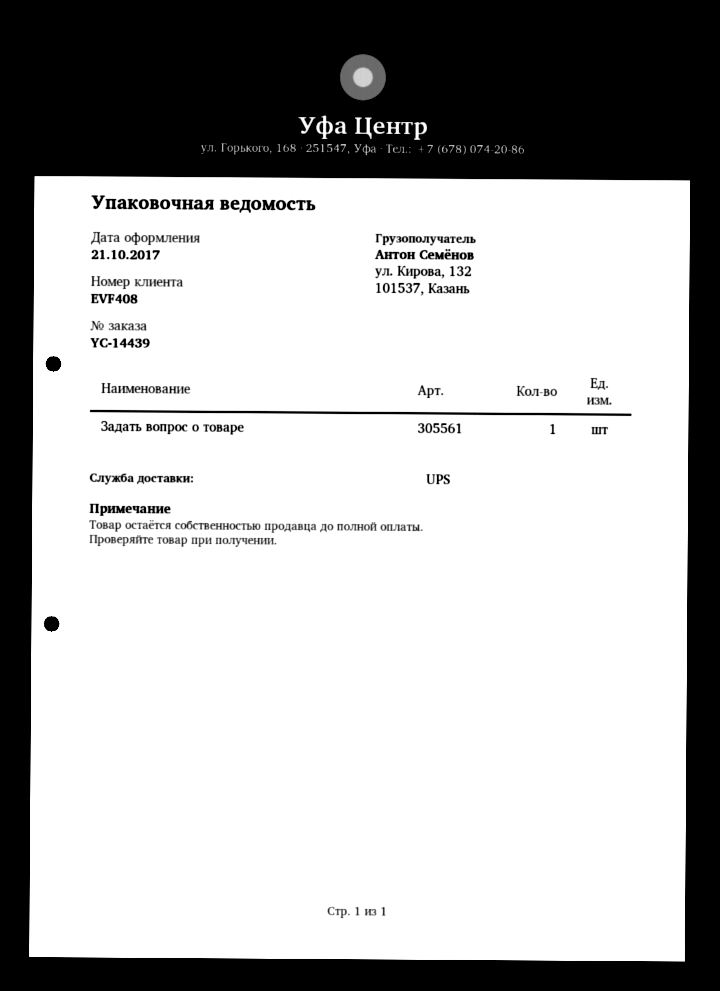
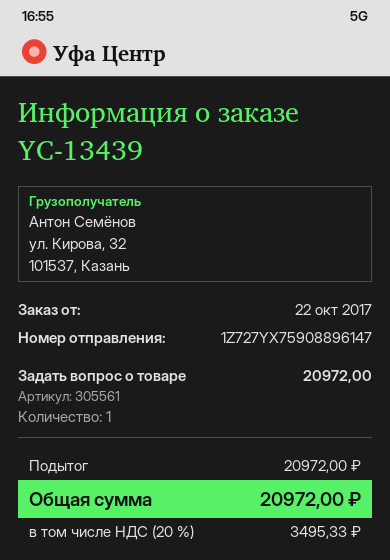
order number: YC-14439 -> YC-13439
order date: 2017-10-21 -> 2017-10-22
ship to: ул. Кирова, 132, 101537, Казань -> ул. Кирова, 32, 101537, Казань

